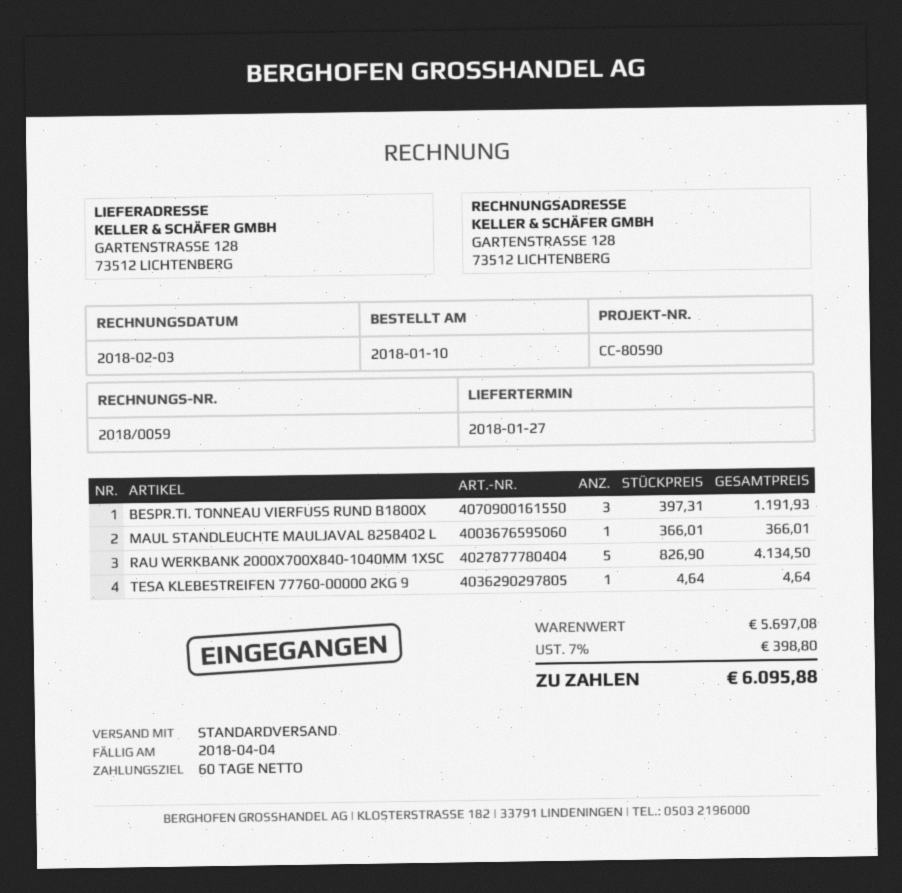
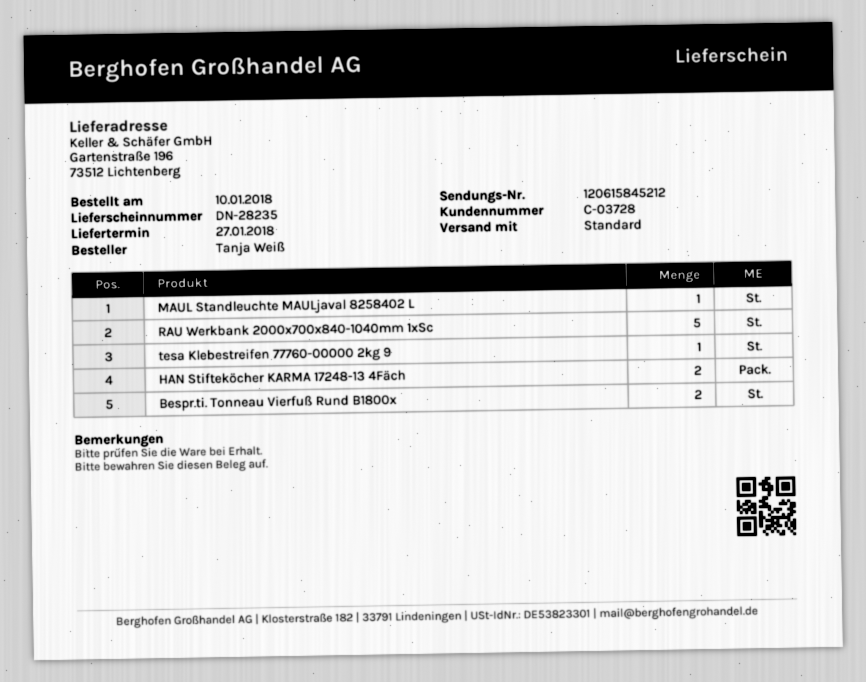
ship to: GARTENSTRASSE 128, 73512 LICHTENBERG -> Gartenstraße 196, 73512 Lichtenberg
BESPR.TI. TONNEAU VIERFUSS RUND B1800X: 3 -> 2
HAN Stifteköcher KARMA 17248-13 4Fäch: none -> 2

